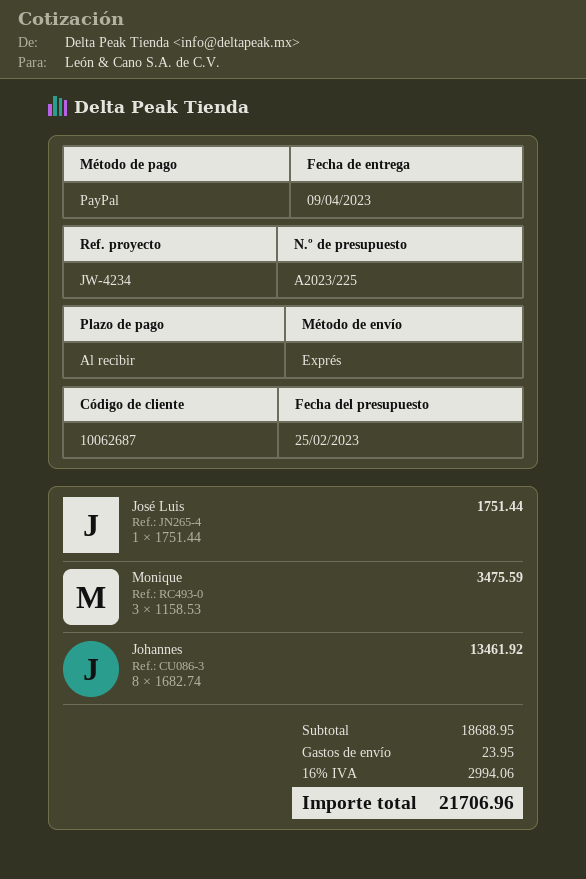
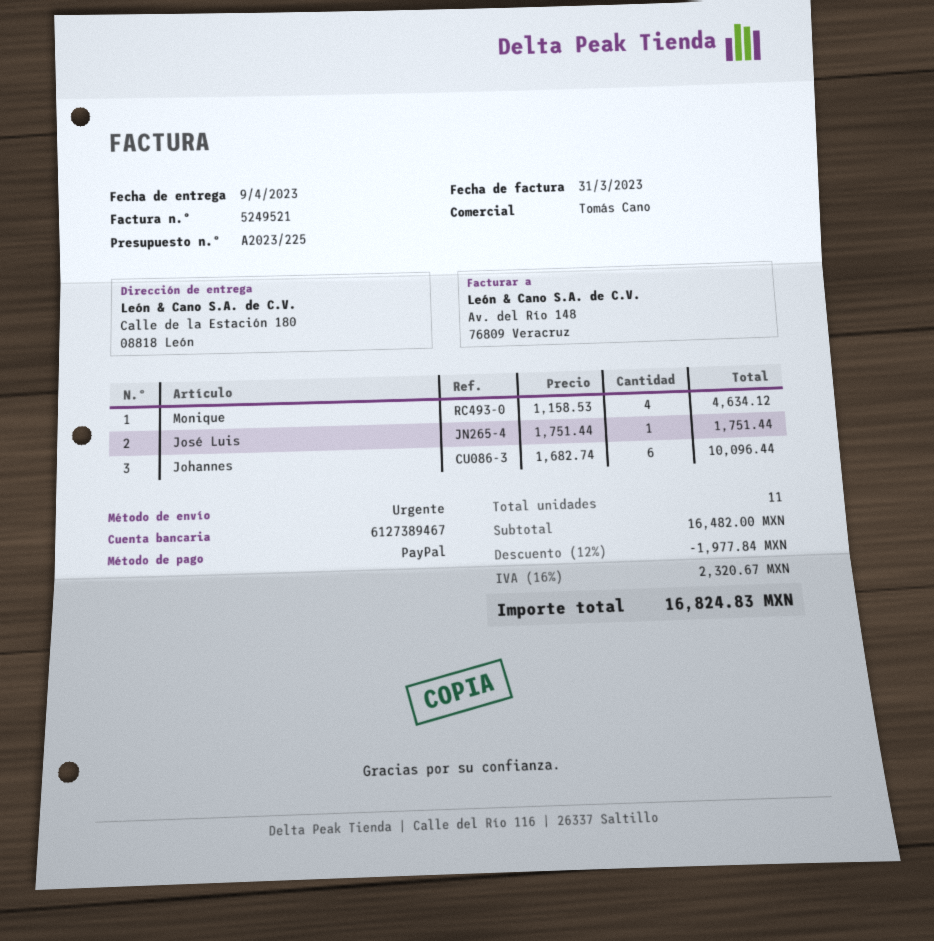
Monique: 3 x 1158.53 = 3475.59 -> 4 x 1158.53 = 4634.12
Johannes: 8 x 1682.74 = 13461.92 -> 6 x 1682.74 = 10096.44
subtotal: 18688.95 -> 16482.00
discount: none -> 12% = 1977.84
shipping: 23.95 -> none
tax: 16% = 2994.06 -> 16% = 2320.67
total: 21706.96 -> 16824.83

